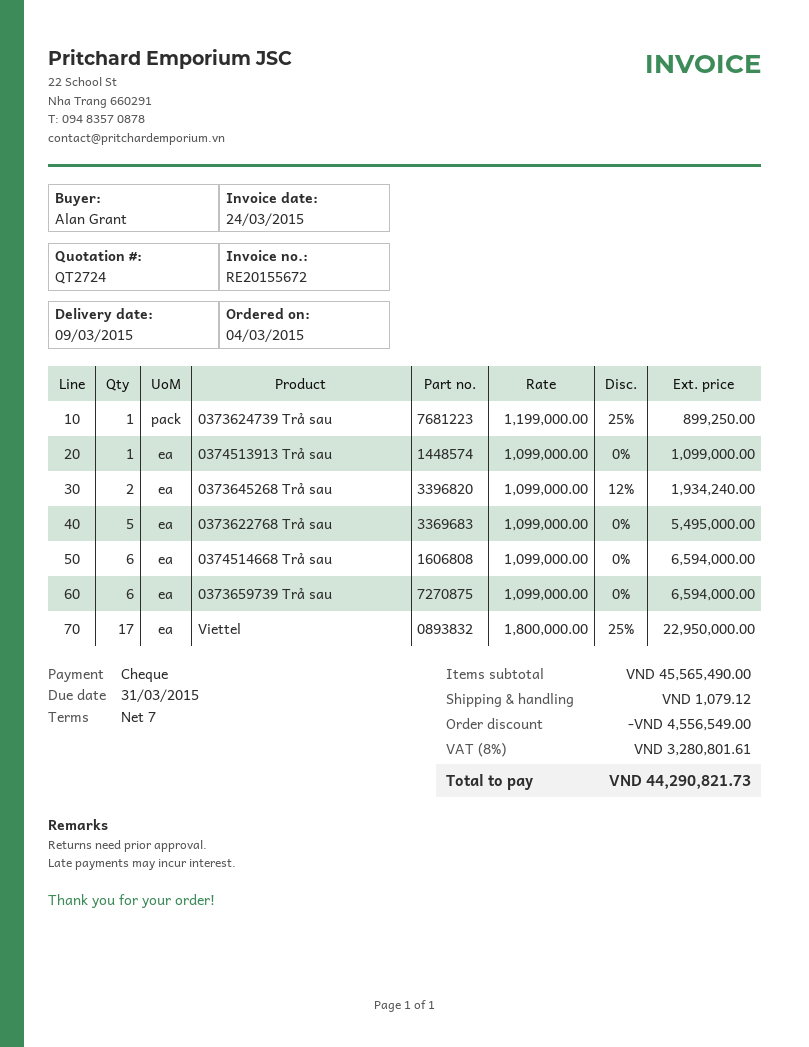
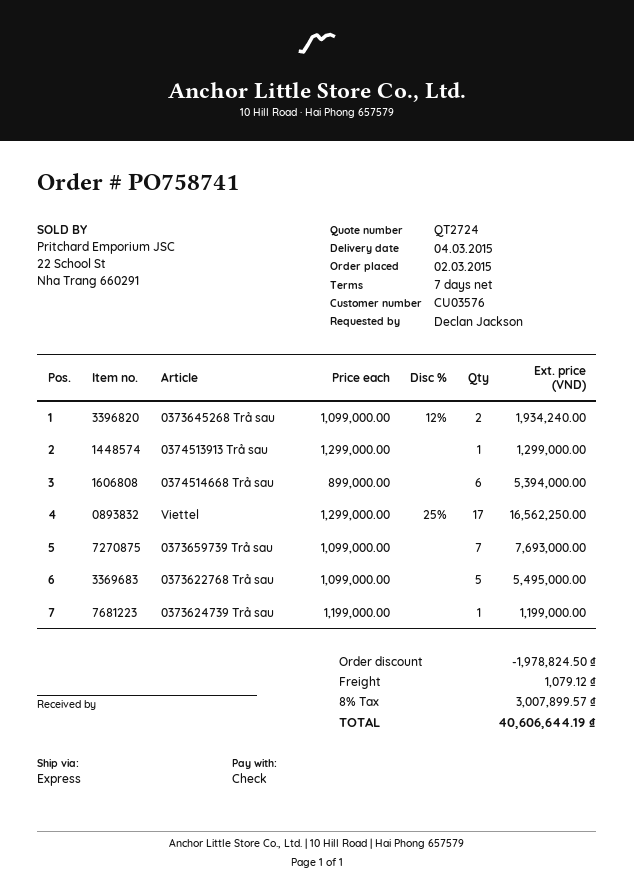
order date: 2015-03-04 -> 2015-03-02
delivery date: 2015-03-09 -> 2015-03-04
ordered by: Alan Grant -> Declan Jackson
0373624739 Trả sau: 1 x 1199000.00 - 25% = 899250.00 -> 1 x 1199000.00 = 1199000.00
0374513913 Trả sau: 1 x 1099000.00 = 1099000.00 -> 1 x 1299000.00 = 1299000.00
0374514668 Trả sau: 6 x 1099000.00 = 6594000.00 -> 6 x 899000.00 = 5394000.00
0373659739 Trả sau: 6 x 1099000.00 = 6594000.00 -> 7 x 1099000.00 = 7693000.00
Viettel: 17 x 1800000.00 - 25% = 22950000.00 -> 17 x 1299000.00 - 25% = 16562250.00
discount: 4556549.00 -> 1978824.50
tax: 8% = 3280801.61 -> 8% = 3007899.57
total: 44290821.73 -> 40606644.19

